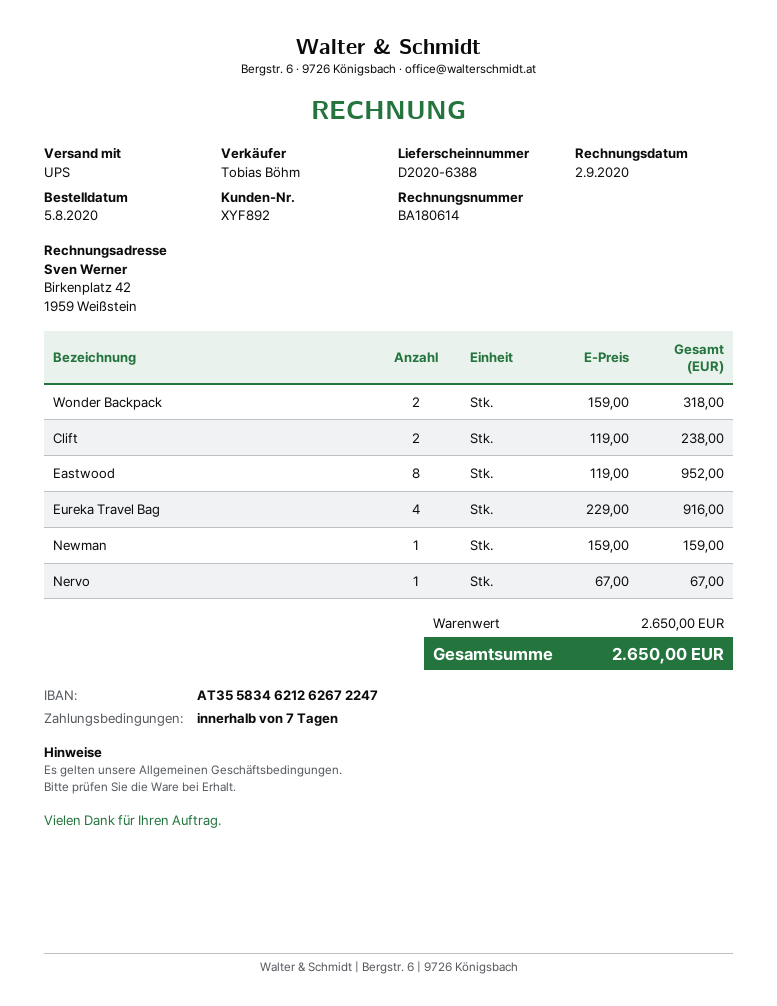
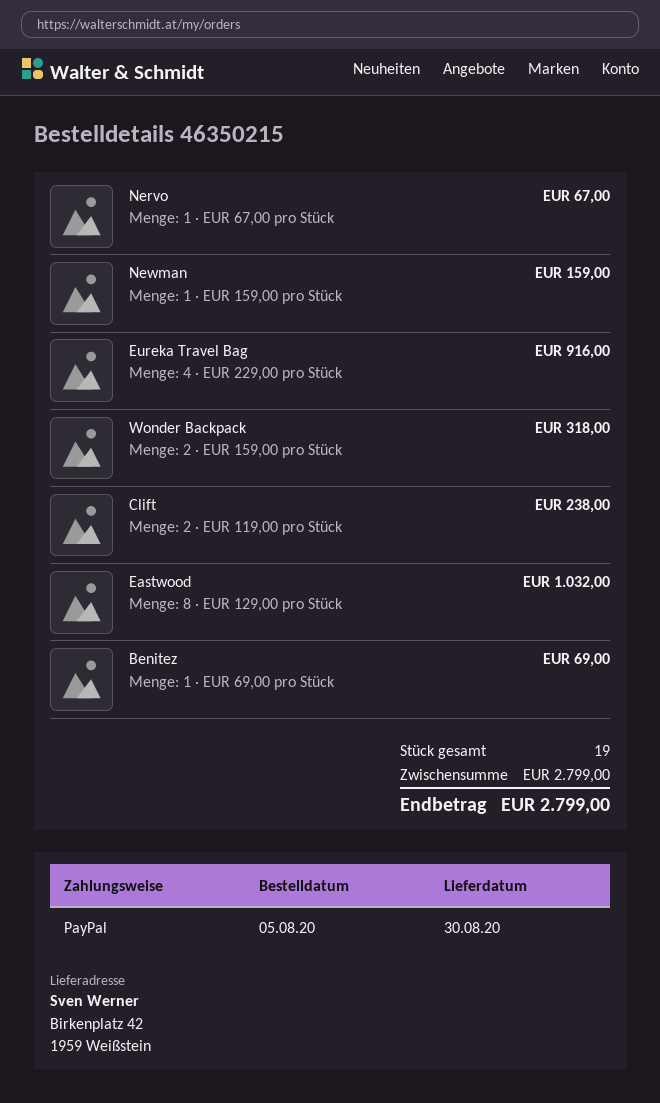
Eastwood: 8 x 119.00 = 952.00 -> 8 x 129.00 = 1032.00
Benitez: none -> 1 x 69.00 = 69.00
subtotal: 2650.00 -> 2799.00
total: 2650.00 -> 2799.00

